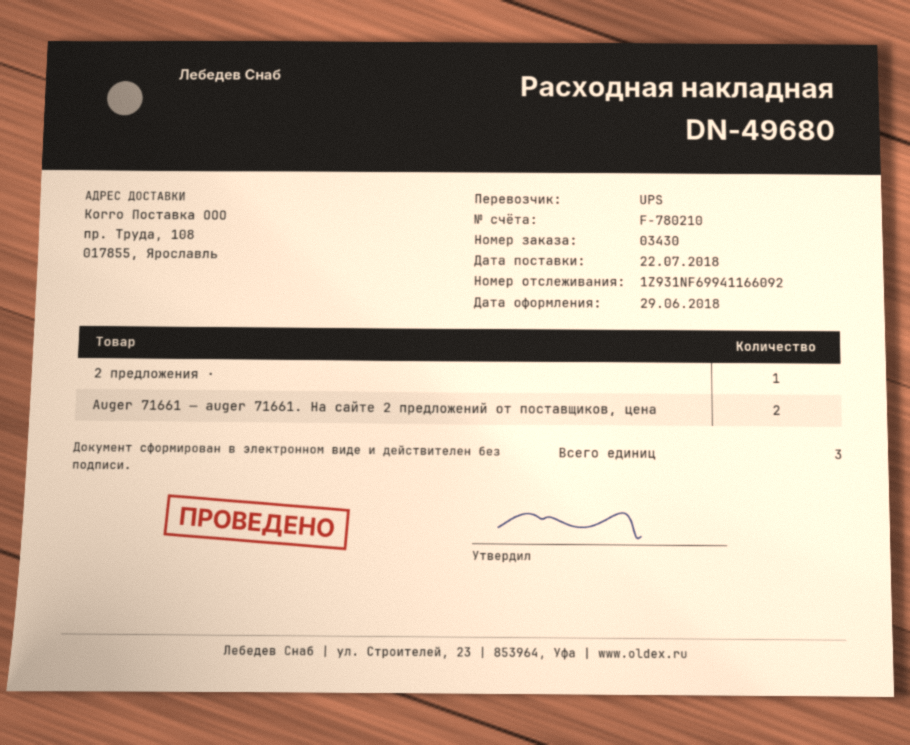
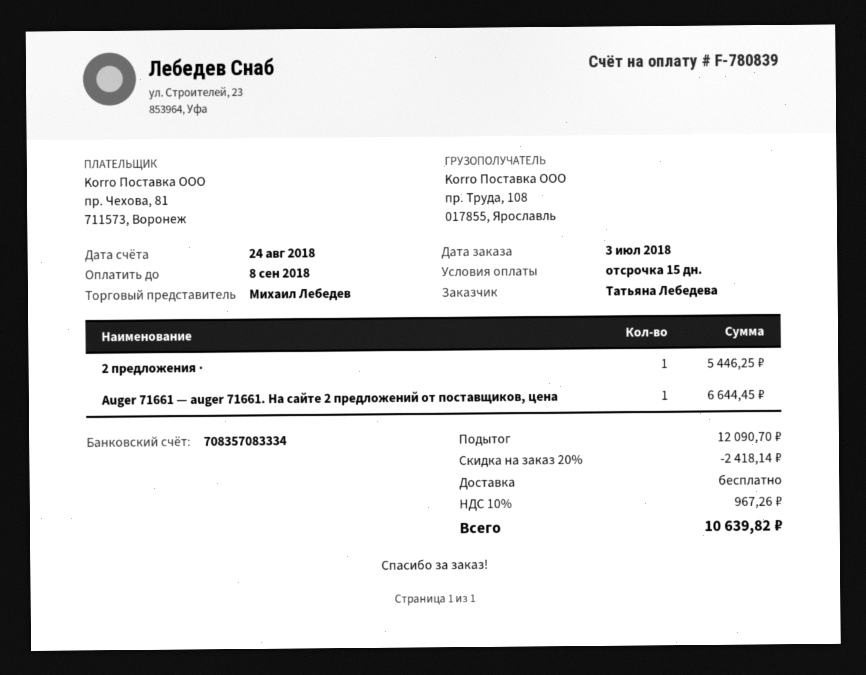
order date: 2018-06-29 -> 2018-07-03
invoice number: F-780210 -> F-780839
Auger 71661 — auger 71661. На сайте 2 предложений от поставщиков, цена: 2 -> 1

